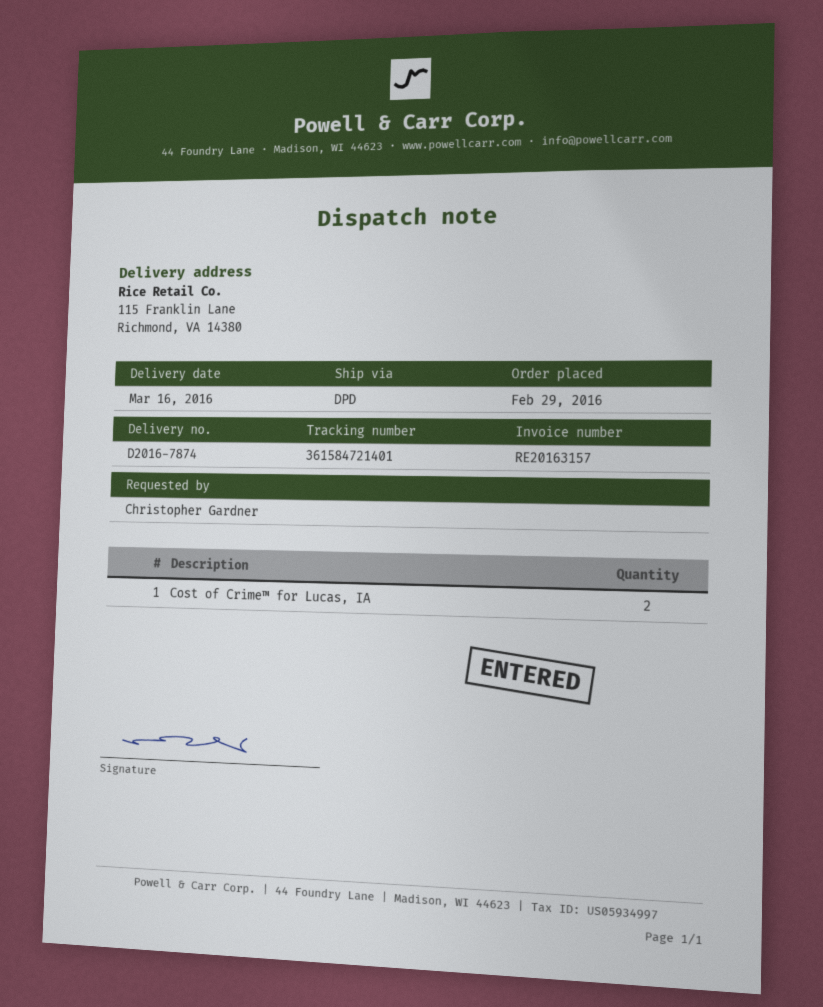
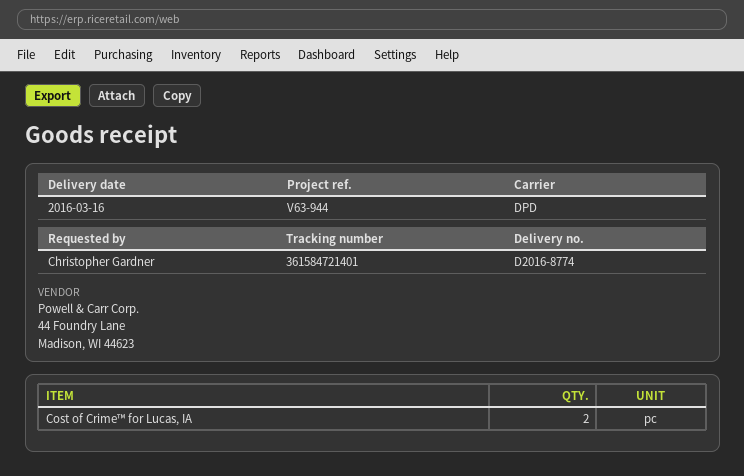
delivery note number: D2016-7874 -> D2016-8774

